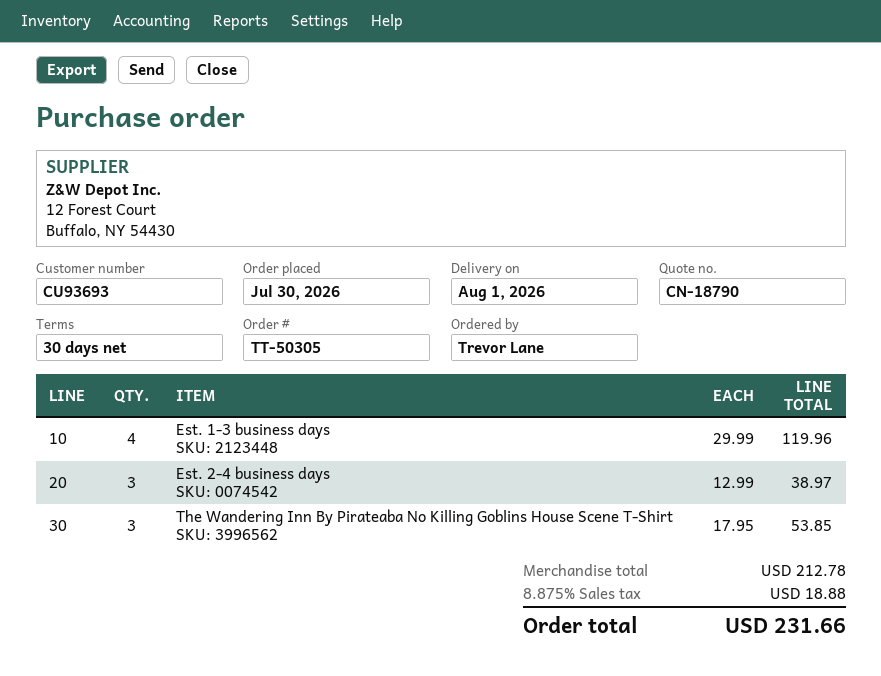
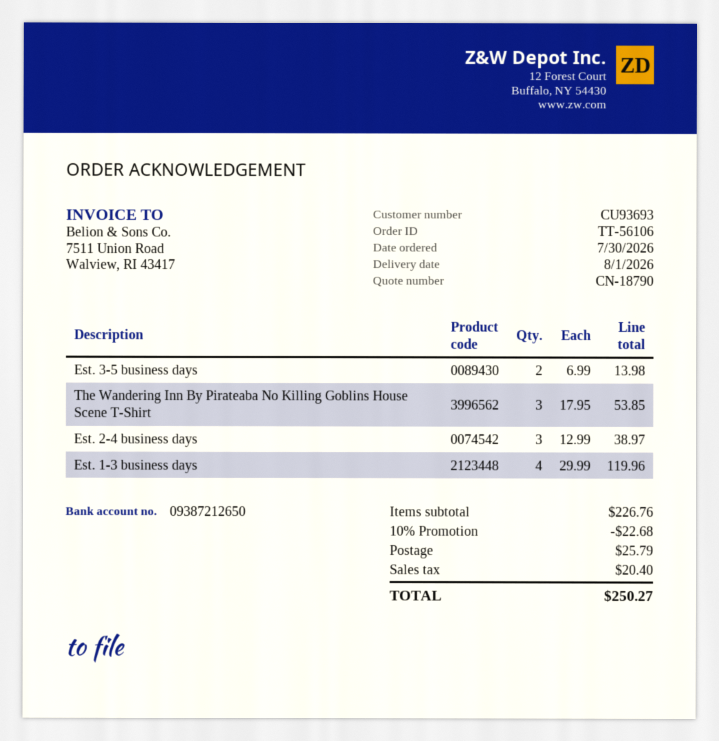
order number: TT-50305 -> TT-56106
Est. 3-5 business days: none -> 2 x 6.99 = 13.98
subtotal: 212.78 -> 226.76
discount: none -> 10% = 22.68
shipping: none -> 25.79
tax: 18.88 -> 20.40
total: 231.66 -> 250.27

